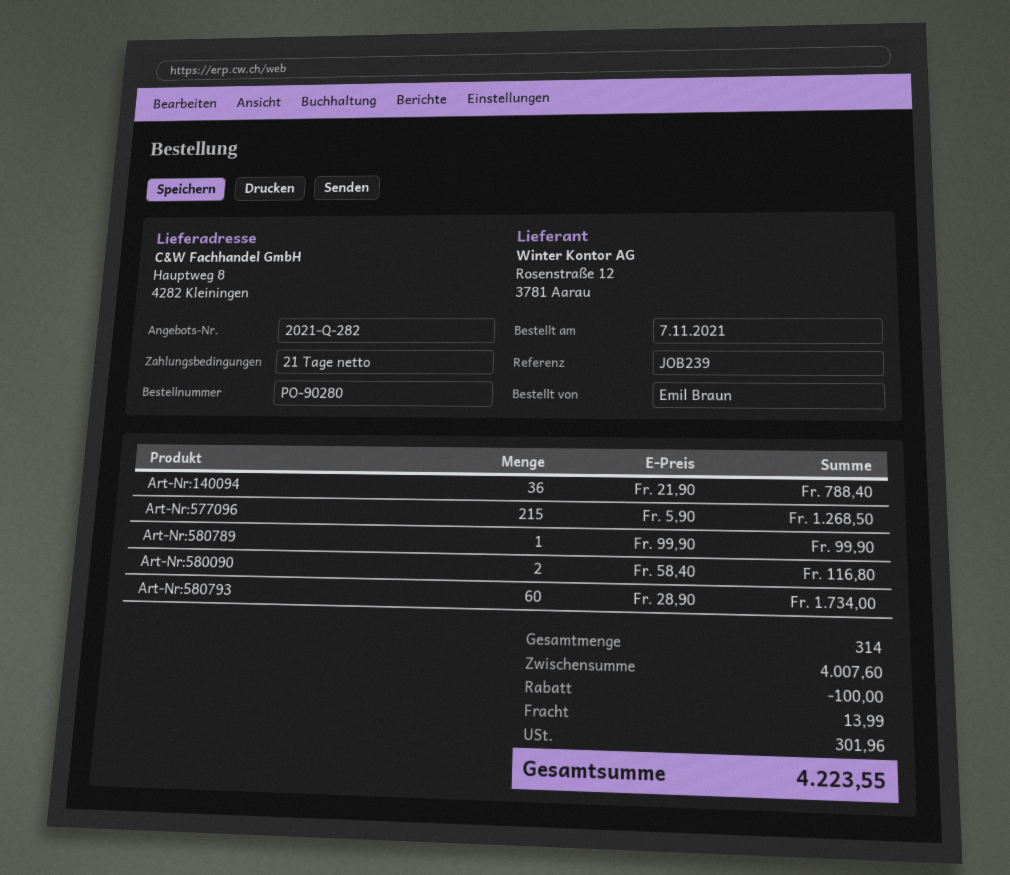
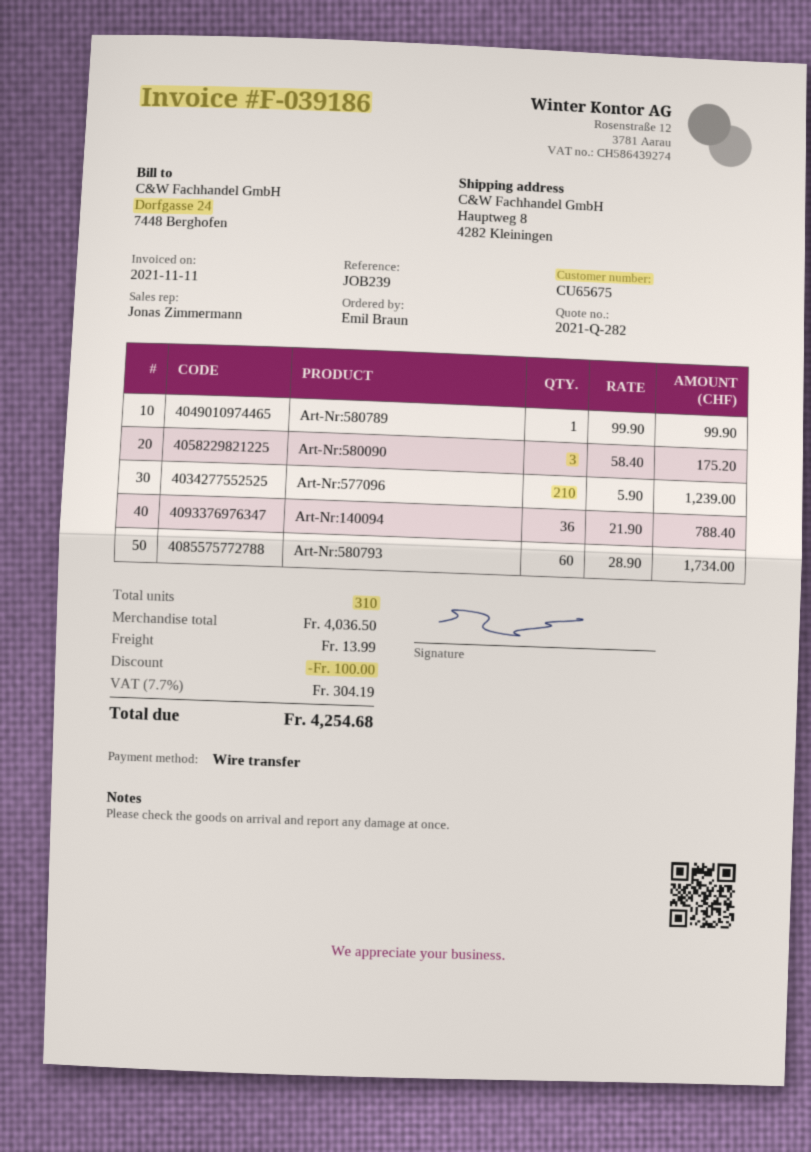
Art-Nr:577096: 215 x 5.90 = 1268.50 -> 210 x 5.90 = 1239.00
Art-Nr:580090: 2 x 58.40 = 116.80 -> 3 x 58.40 = 175.20
total quantity: 314 -> 310
subtotal: 4007.60 -> 4036.50
tax: 301.96 -> 304.19
total: 4223.55 -> 4254.68

